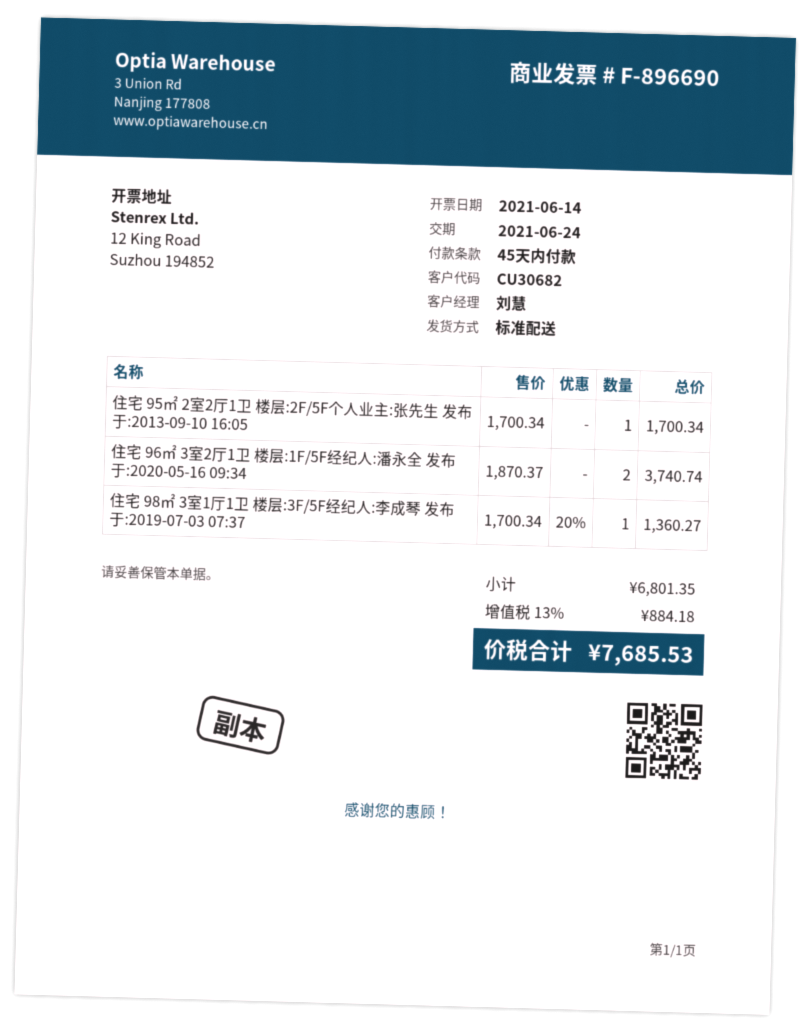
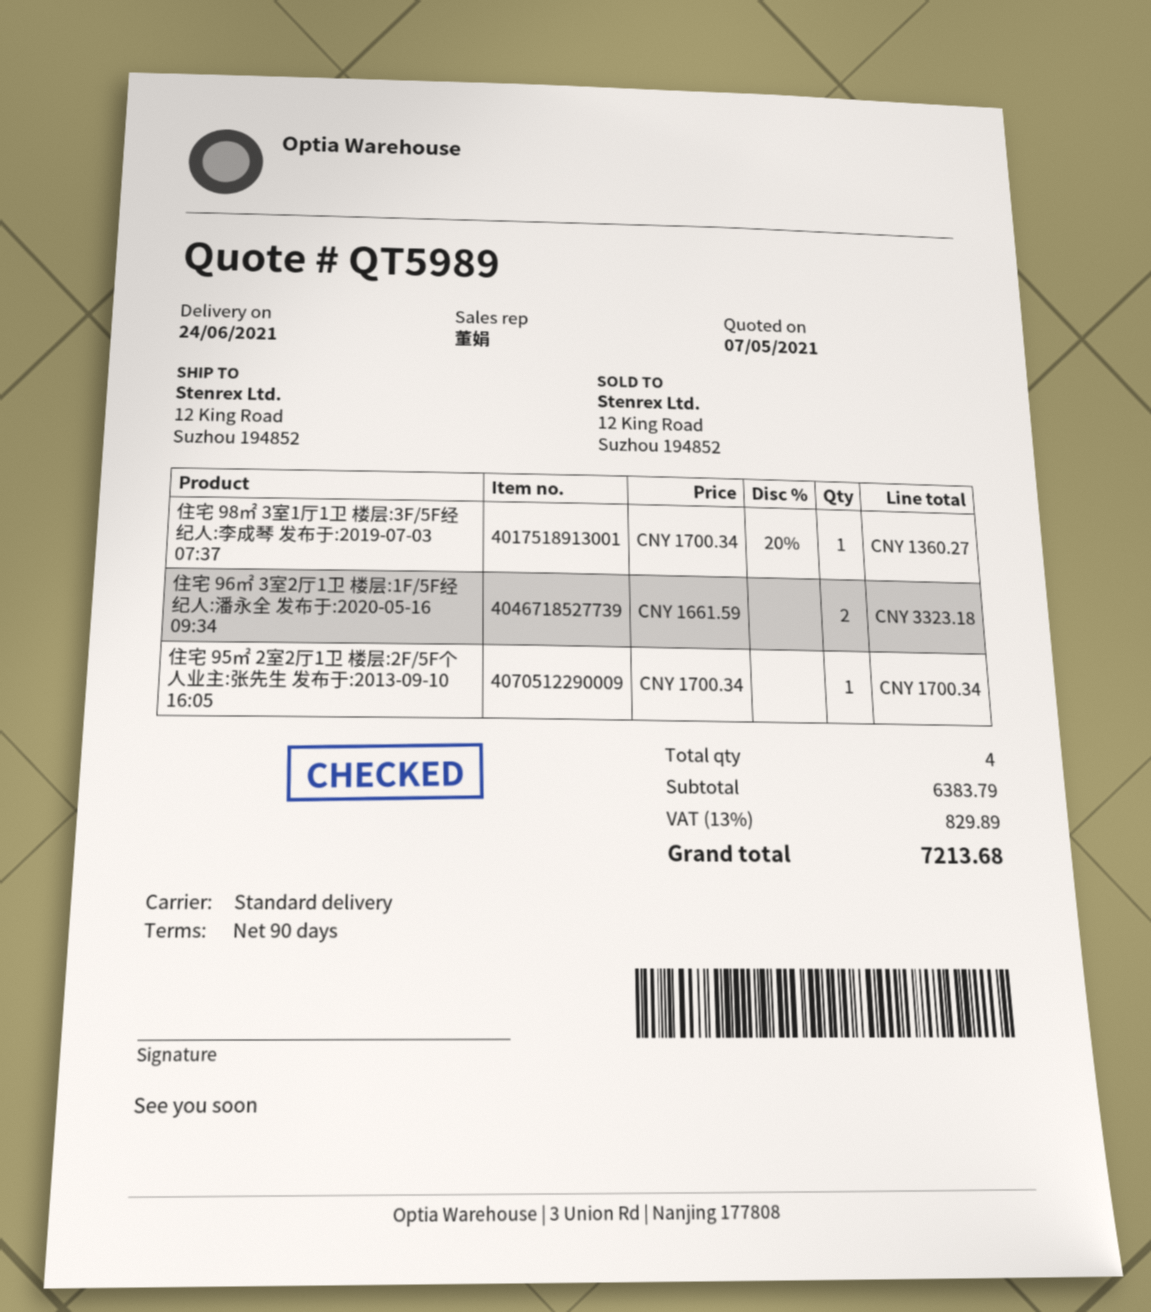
payment terms: 45 days -> 90 days
sales rep: 刘慧 -> 董娟
住宅 96㎡ 3室2厅1卫 楼层:1F/5F经纪人:潘永全 发布于:2020-05-16 09:34: 2 x 1870.37 = 3740.74 -> 2 x 1661.59 = 3323.18
subtotal: 6801.35 -> 6383.79
tax: 13% = 884.18 -> 13% = 829.89
total: 7685.53 -> 7213.68

